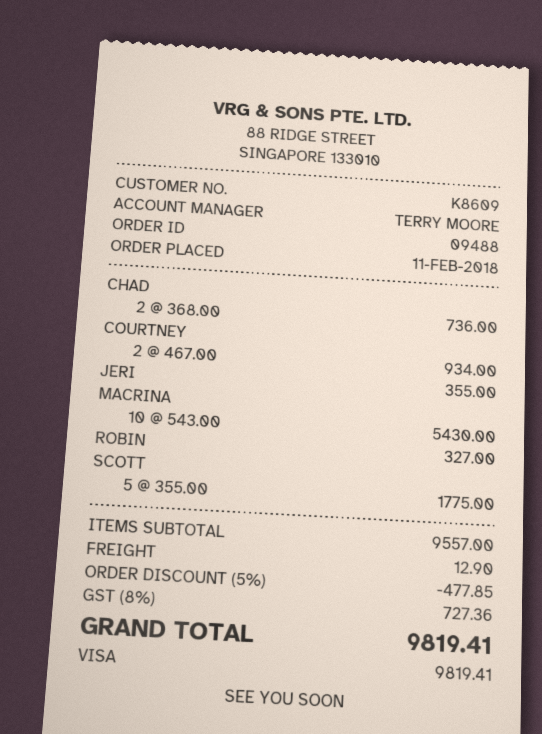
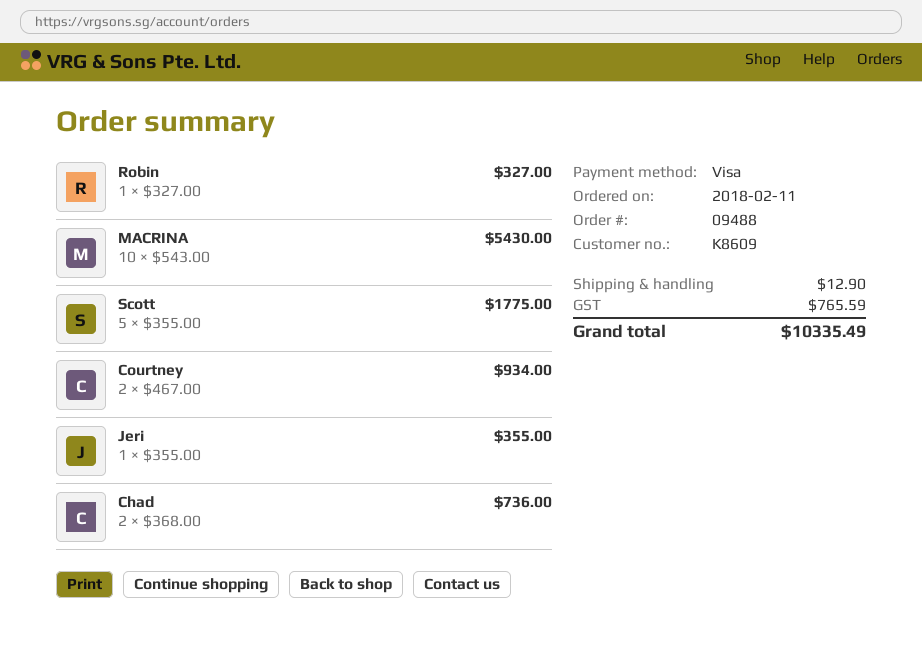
discount: 5% = 477.85 -> none
tax: 727.36 -> 765.59
total: 9819.41 -> 10335.49

